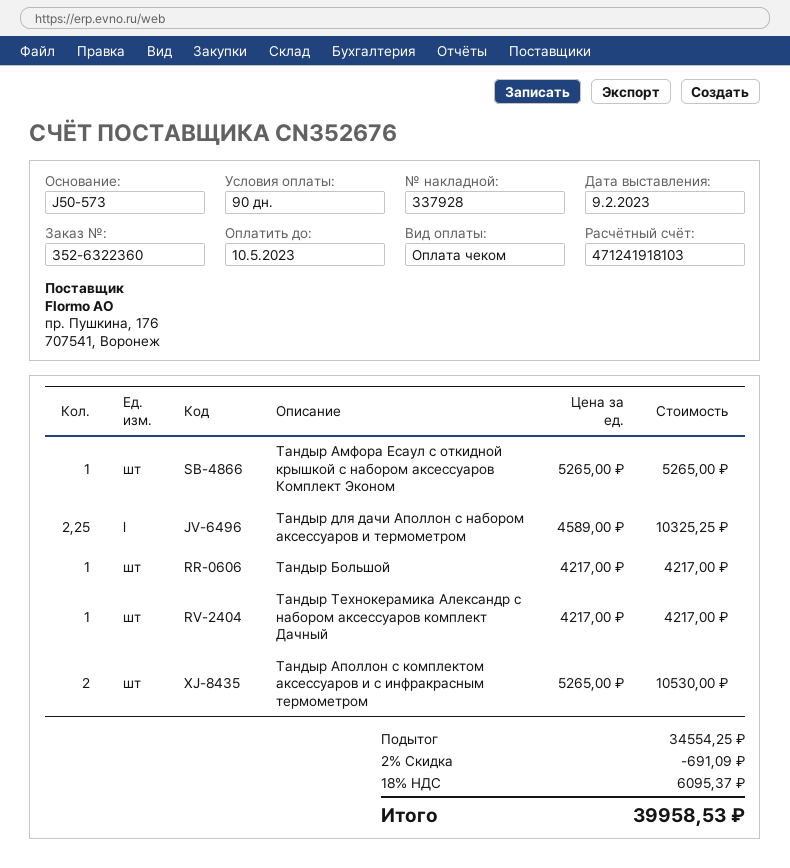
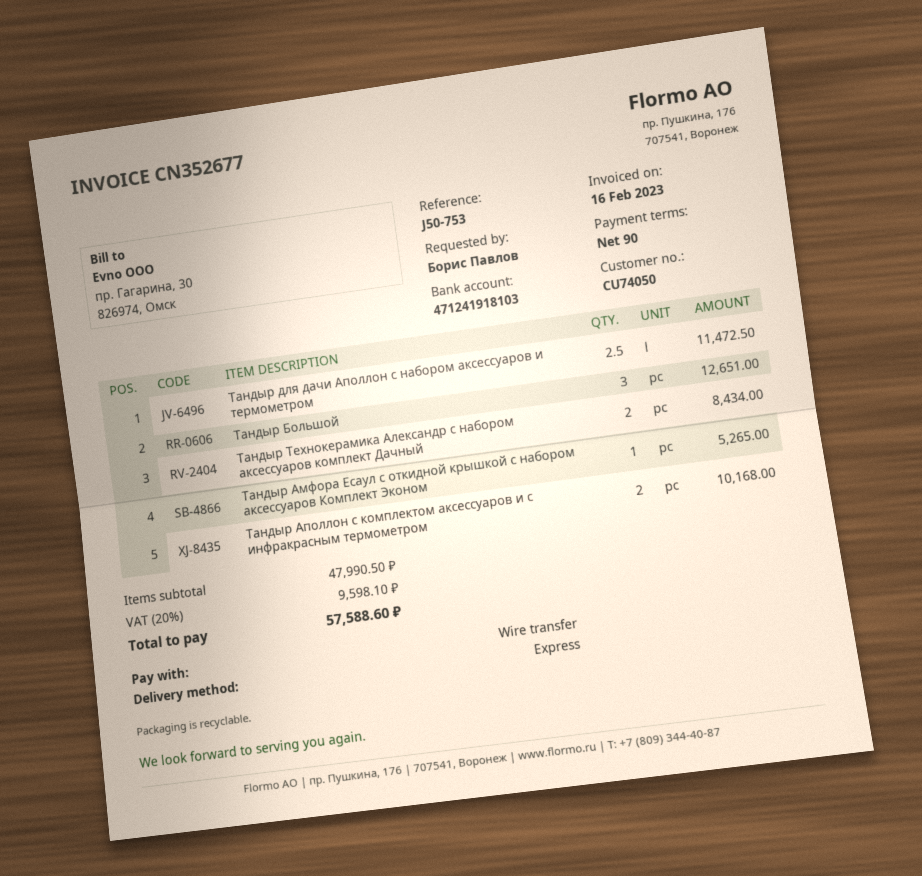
invoice number: CN352676 -> CN352677
invoice date: 2023-02-09 -> 2023-02-16
reference: J50-573 -> J50-753
payment method: cheque -> bank transfer
Тандыр для дачи Аполлон с набором аксессуаров и термометром: 2.25 for 10325.25 -> 2.5 for 11472.50
Тандыр Большой: 1 for 4217.00 -> 3 for 12651.00
Тандыр Технокерамика Александр с набором аксессуаров комплект Дачный: 1 for 4217.00 -> 2 for 8434.00
Тандыр Аполлон с комплектом аксессуаров и с инфракрасным термометром: 2 for 10530.00 -> 2 for 10168.00
subtotal: 34554.25 -> 47990.50
discount: 2% = 691.09 -> none
tax: 18% = 6095.37 -> 20% = 9598.10
total: 39958.53 -> 57588.60

